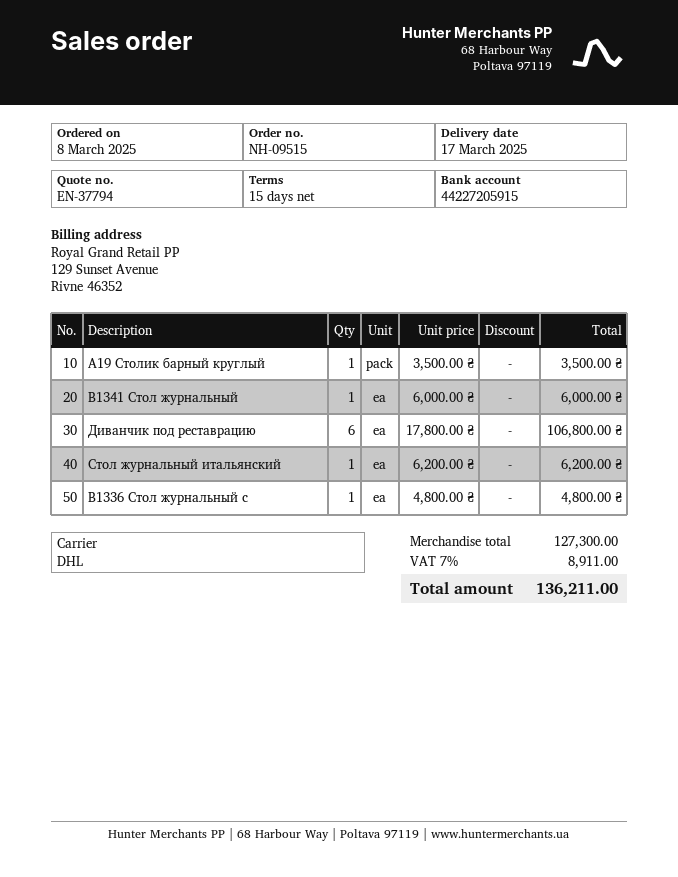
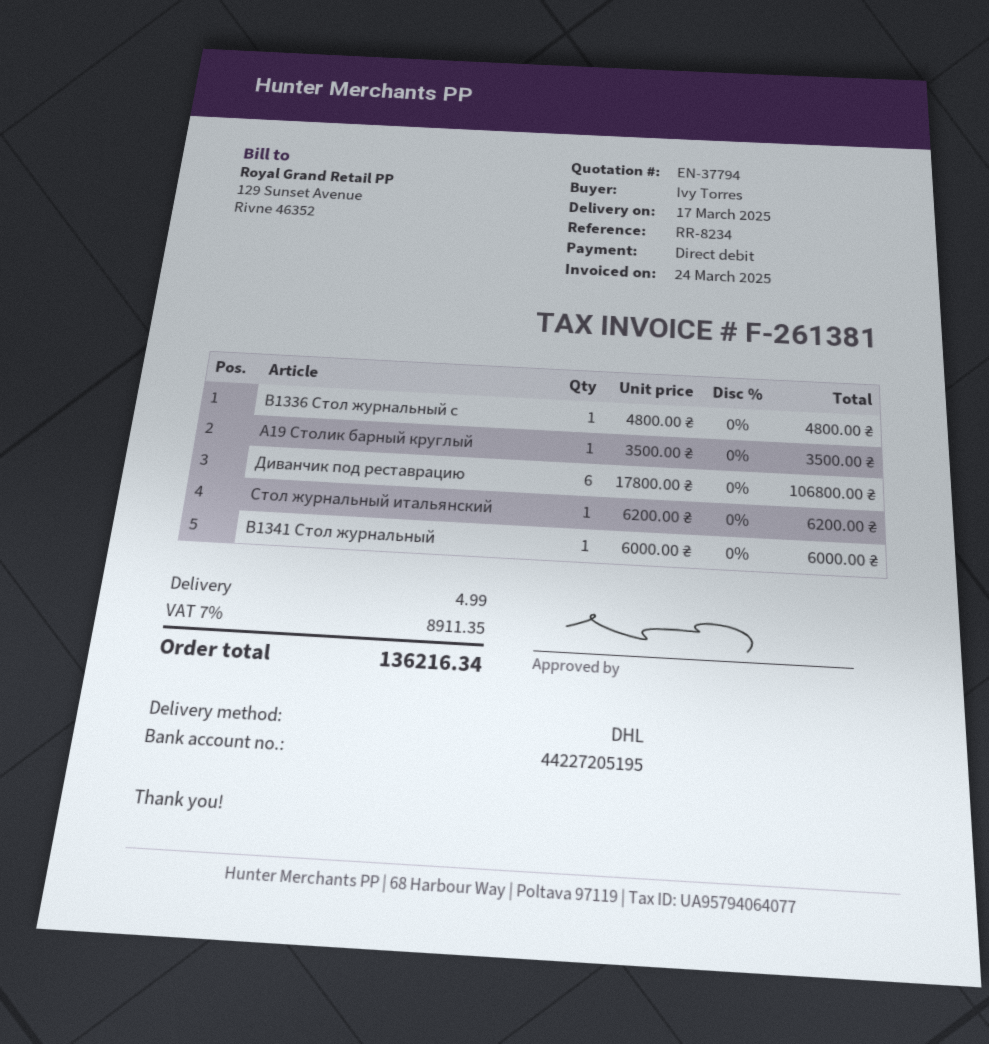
bank account: 44227205915 -> 44227205195
shipping: none -> 4.99
tax: 7% = 8911.00 -> 7% = 8911.35
total: 136211.00 -> 136216.34

